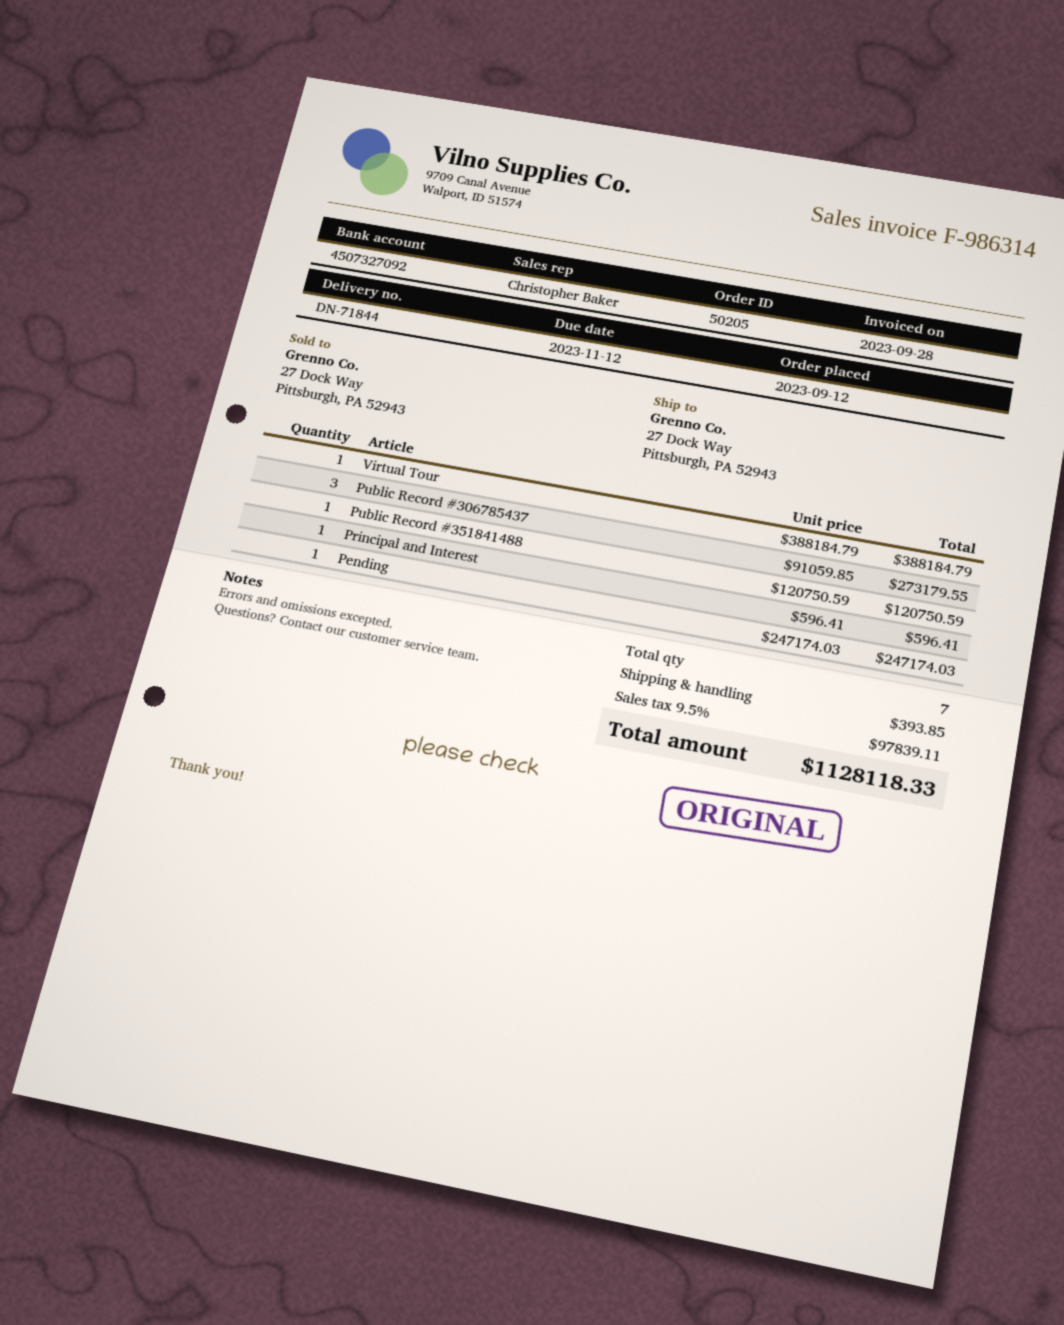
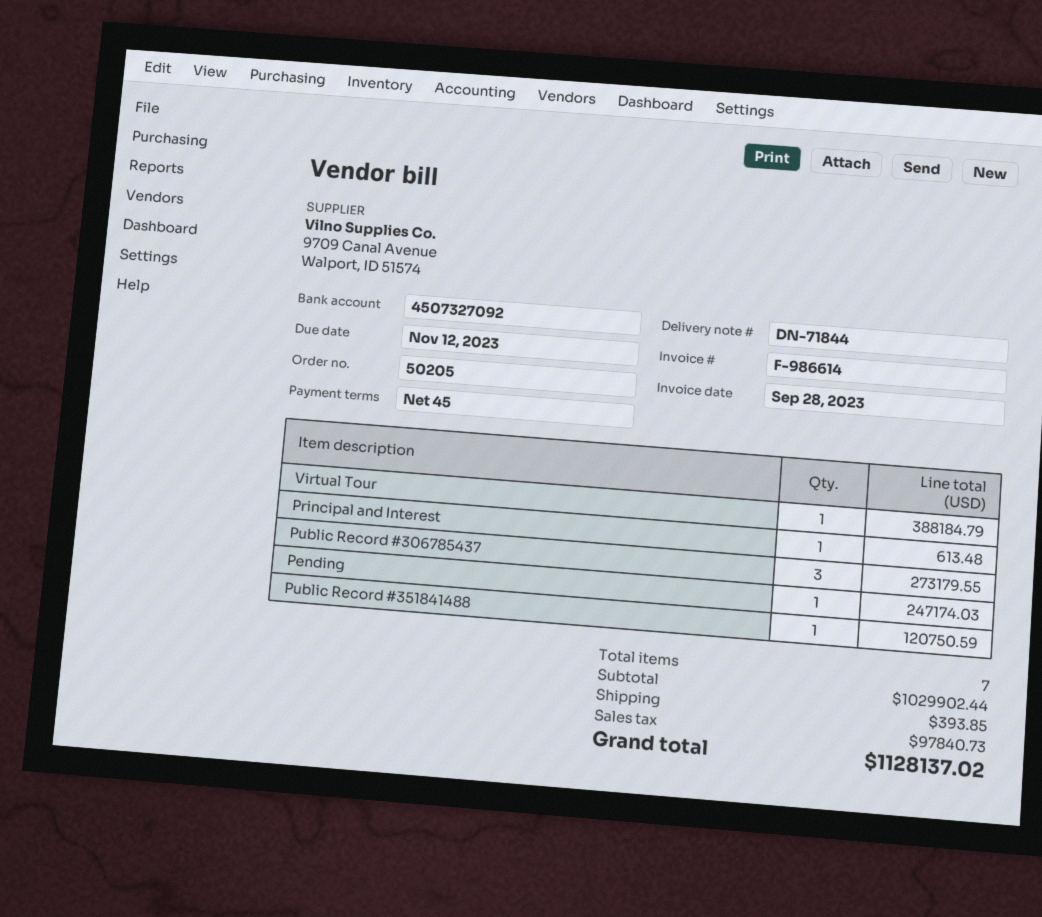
invoice number: F-986314 -> F-986614
Principal and Interest: 1 for 596.41 -> 1 for 613.48
tax: 97839.11 -> 97840.73
total: 1128118.33 -> 1128137.02

